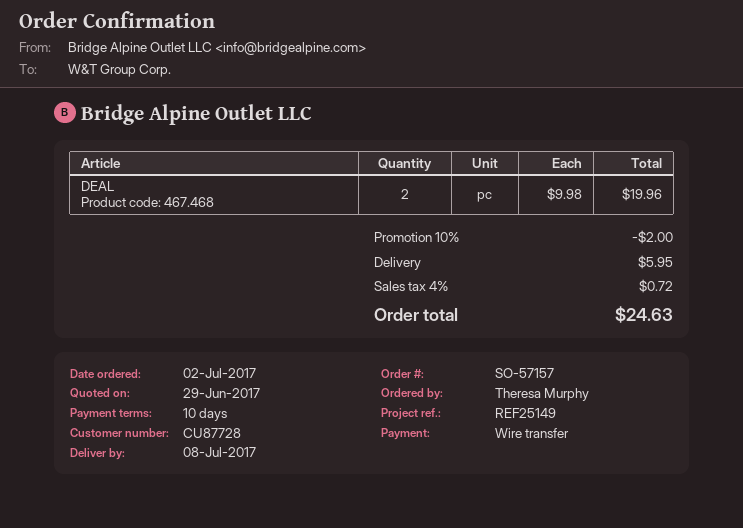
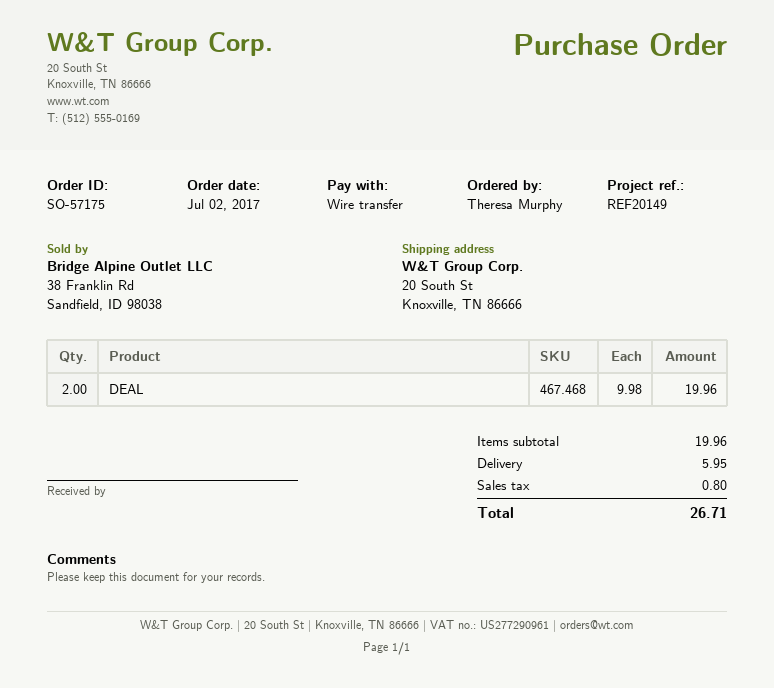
order number: SO-57157 -> SO-57175
reference: REF25149 -> REF20149
discount: 10% = 2.00 -> none
tax: 0.72 -> 0.80
total: 24.63 -> 26.71

